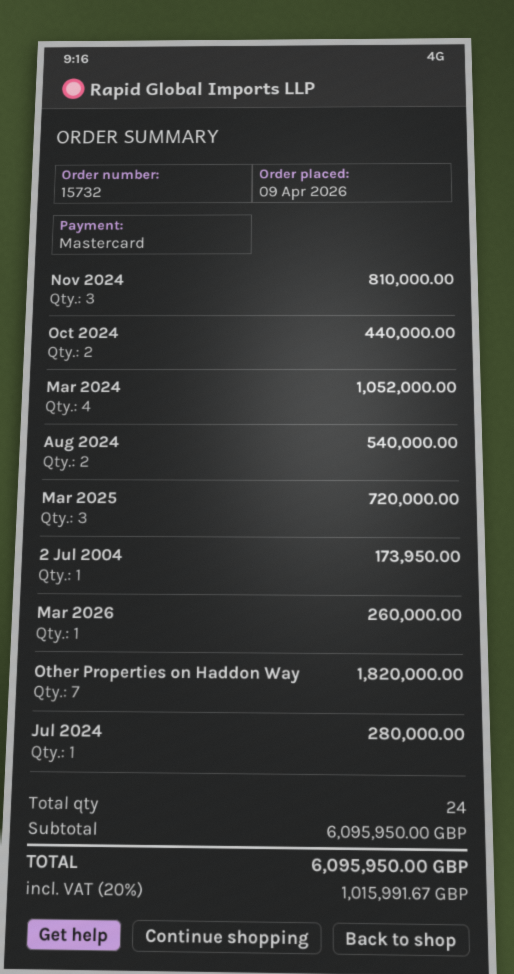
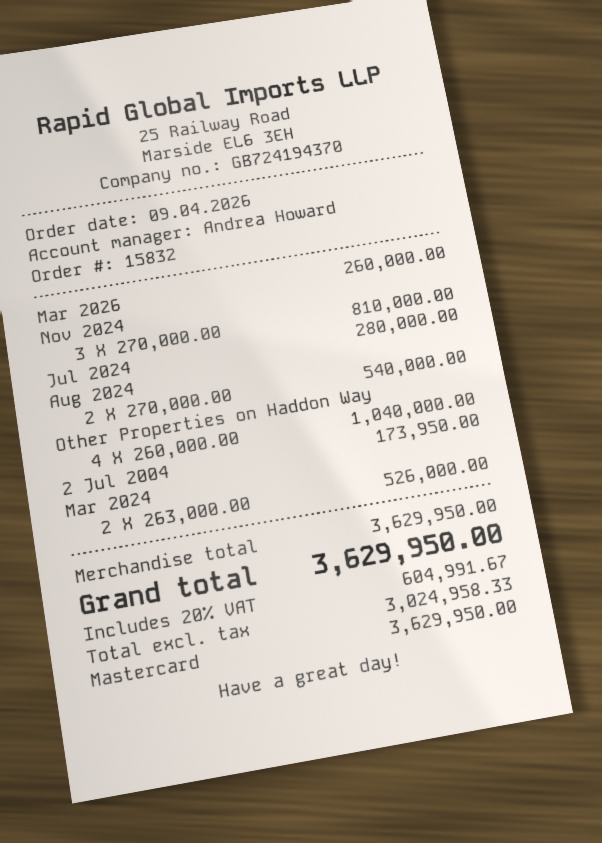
order number: 15732 -> 15832
Oct 2024: 2 for 440000.00 -> none
Mar 2024: 4 for 1052000.00 -> 2 for 526000.00
Mar 2025: 3 for 720000.00 -> none
Other Properties on Haddon Way: 7 for 1820000.00 -> 4 for 1040000.00
subtotal: 6095950.00 -> 3629950.00
tax: 20% = 1015991.67 -> 20% = 604991.67
total: 6095950.00 -> 3629950.00

